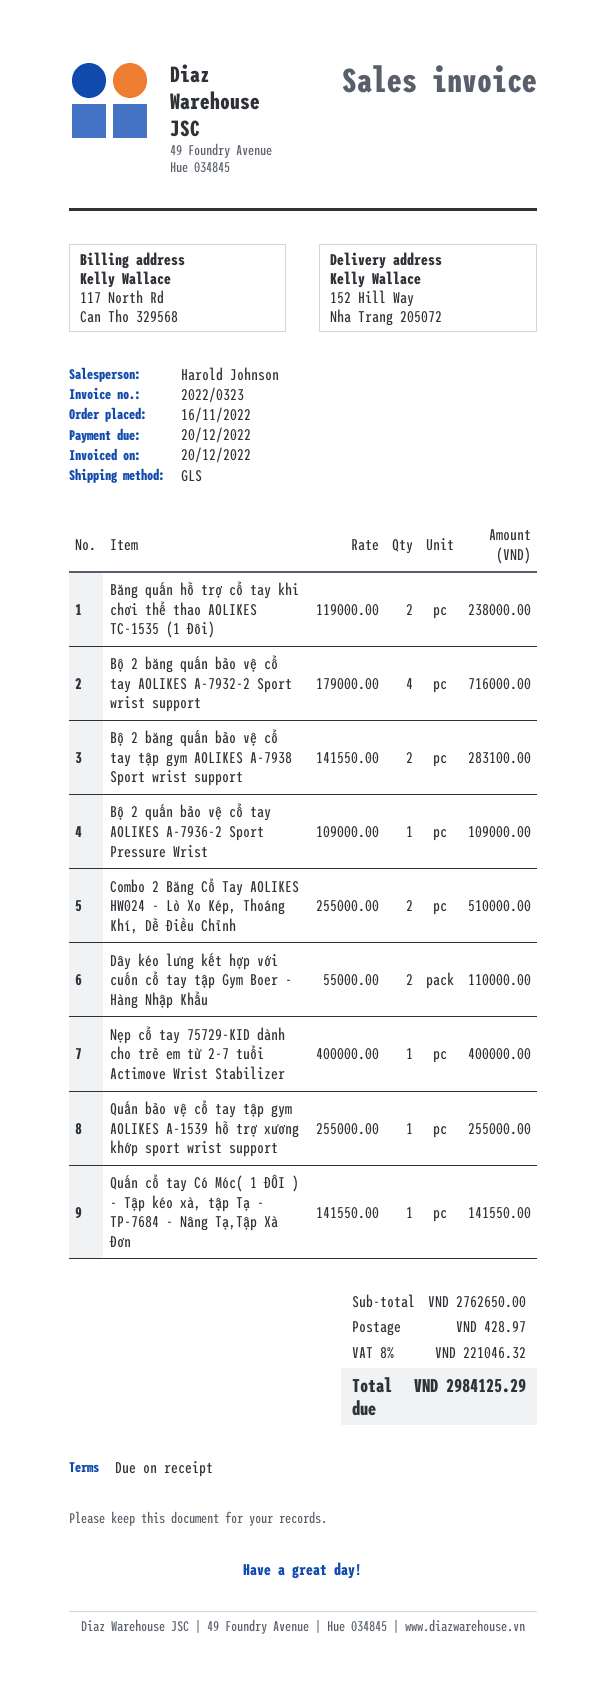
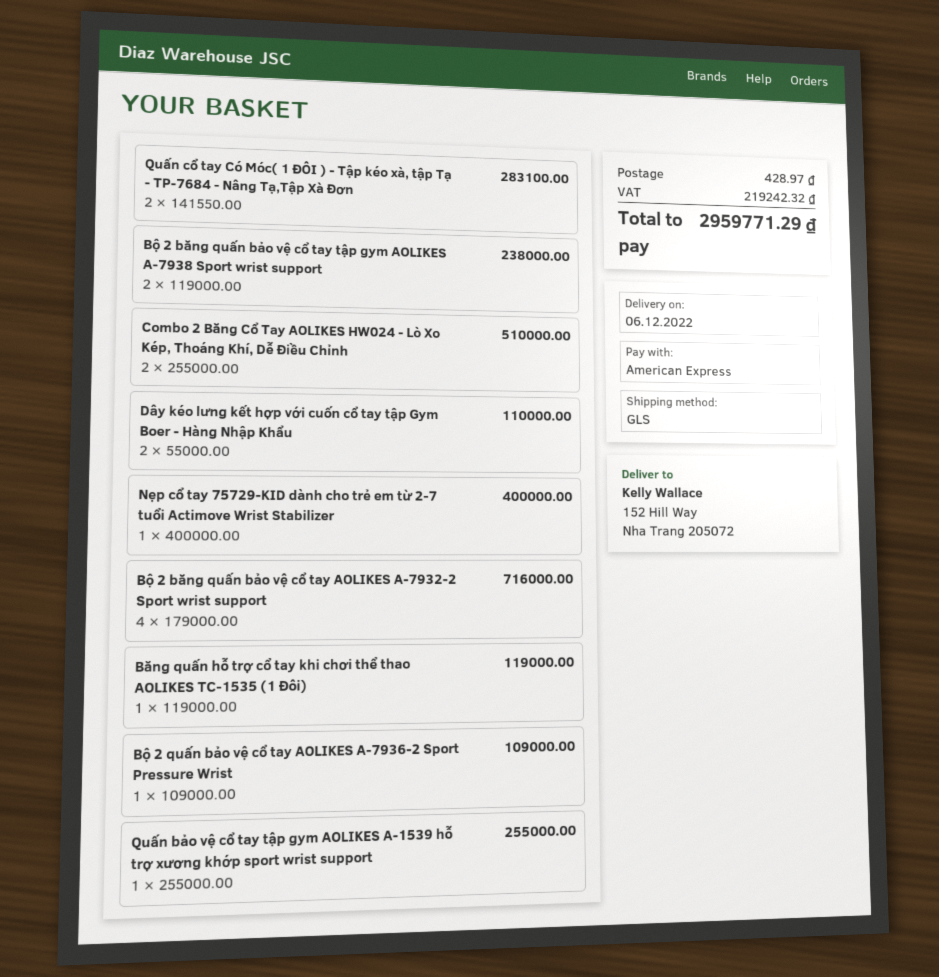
Băng quấn hỗ trợ cổ tay khi chơi thể thao AOLIKES TC-1535 (1 Đôi): 2 x 119000.00 = 238000.00 -> 1 x 119000.00 = 119000.00
Bộ 2 băng quấn bảo vệ cổ tay tập gym AOLIKES A-7938 Sport wrist support: 2 x 141550.00 = 283100.00 -> 2 x 119000.00 = 238000.00
Quấn cổ tay Có Móc( 1 ĐÔI ) - Tập kéo xà, tập Tạ - TP-7684 - Nâng Tạ,Tập Xà Đơn: 1 x 141550.00 = 141550.00 -> 2 x 141550.00 = 283100.00
tax: 221046.32 -> 219242.32
total: 2984125.29 -> 2959771.29

